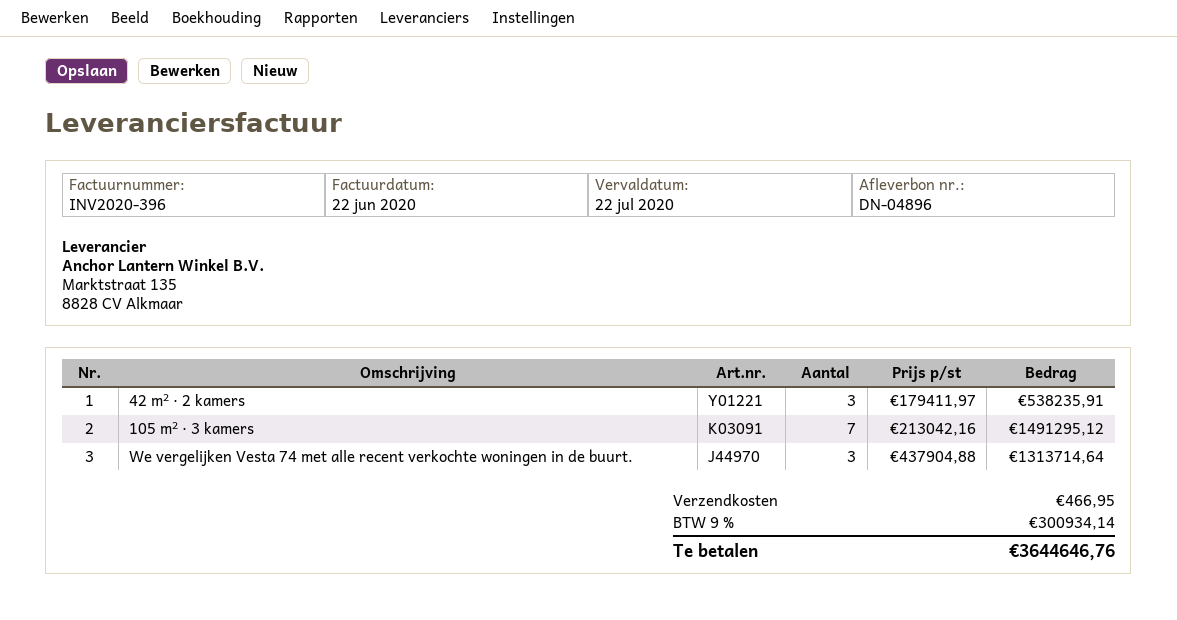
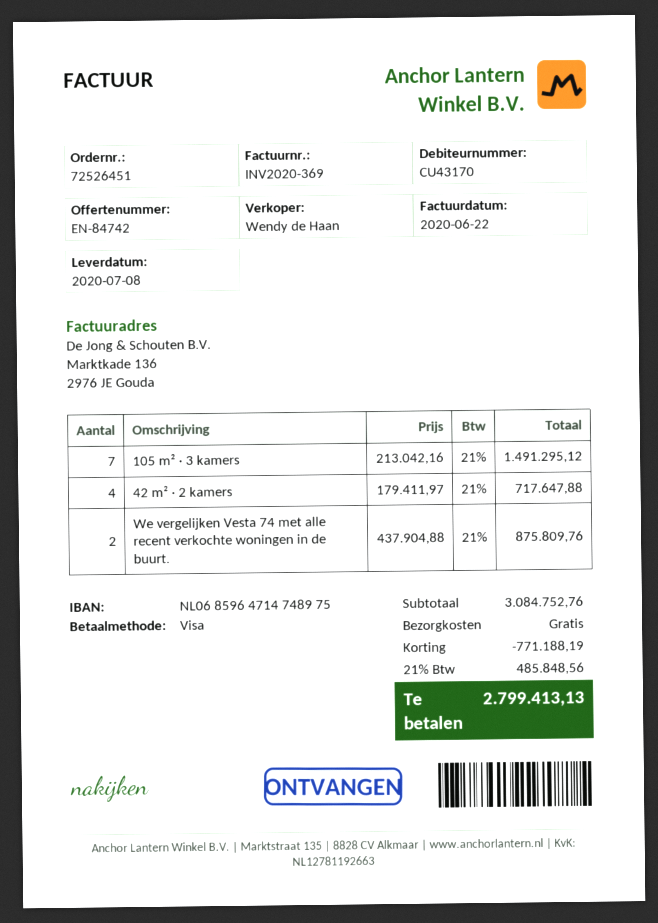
invoice number: INV2020-396 -> INV2020-369
42 m² · 2 kamers: 3 x 179411.97 = 538235.91 -> 4 x 179411.97 = 717647.88
We vergelijken Vesta 74 met alle recent verkochte woningen in de buurt.: 3 x 437904.88 = 1313714.64 -> 2 x 437904.88 = 875809.76
discount: none -> 771188.19
shipping: 466.95 -> 0.00
tax: 9% = 300934.14 -> 21% = 485848.56
total: 3644646.76 -> 2799413.13

